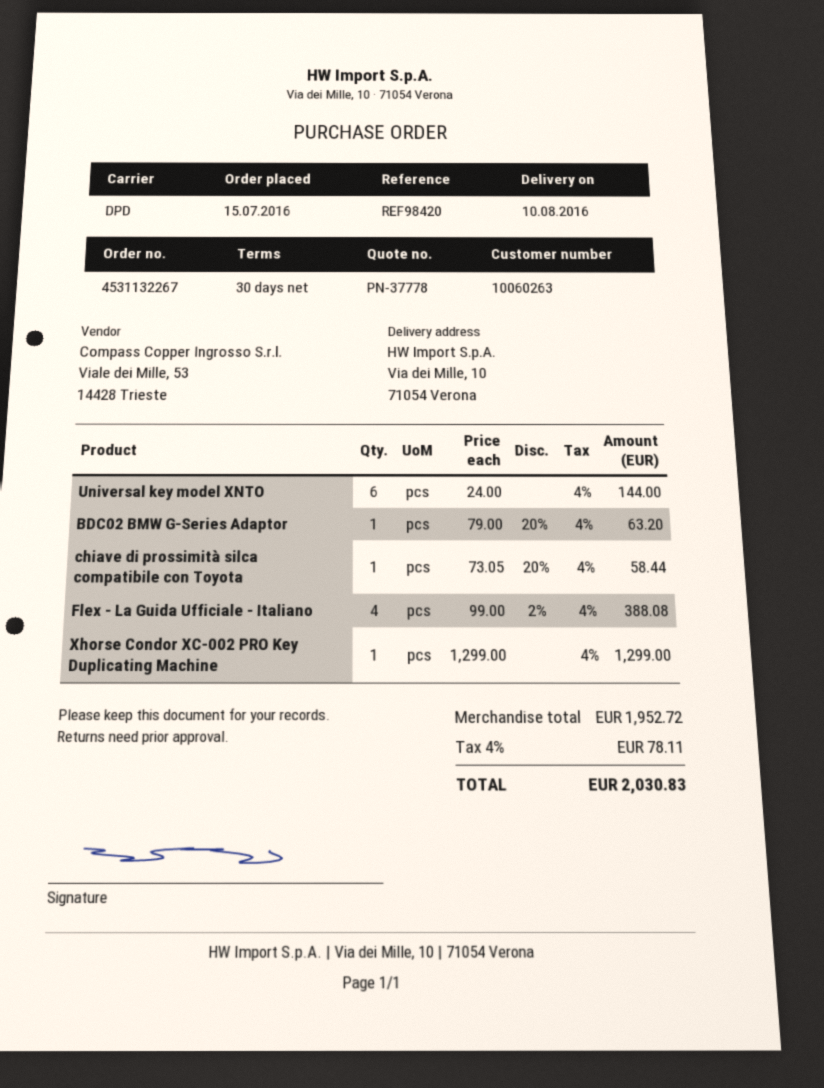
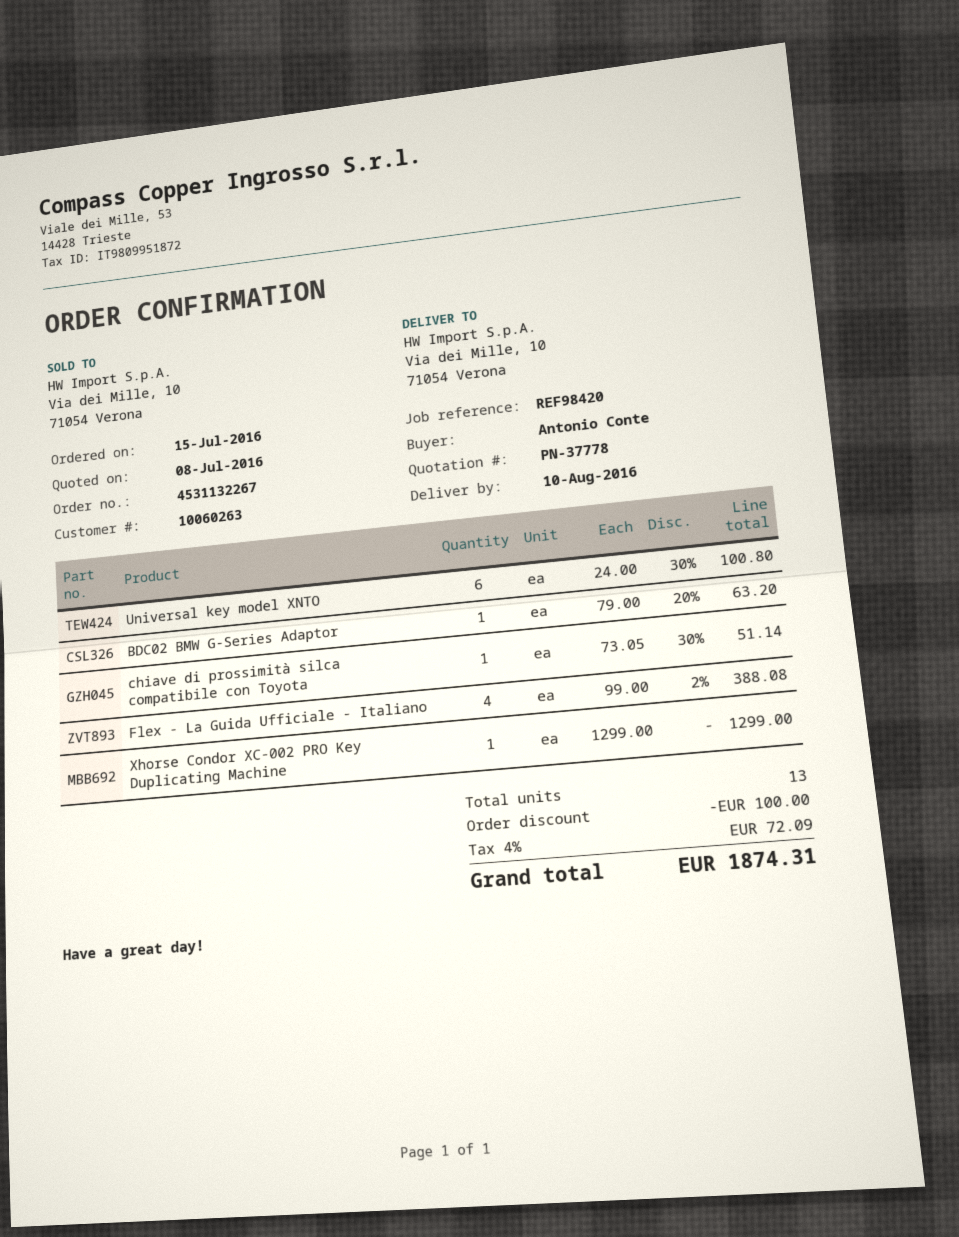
Universal key model XNTO: 6 x 24.00 = 144.00 -> 6 x 24.00 - 30% = 100.80
chiave di prossimità silca compatibile con Toyota: 1 x 73.05 - 20% = 58.44 -> 1 x 73.05 - 30% = 51.14
discount: none -> 100.00
tax: 4% = 78.11 -> 4% = 72.09
total: 2030.83 -> 1874.31

